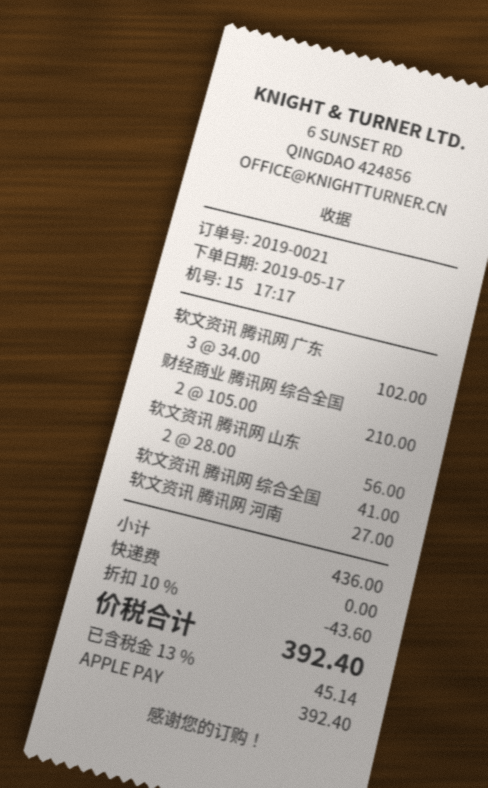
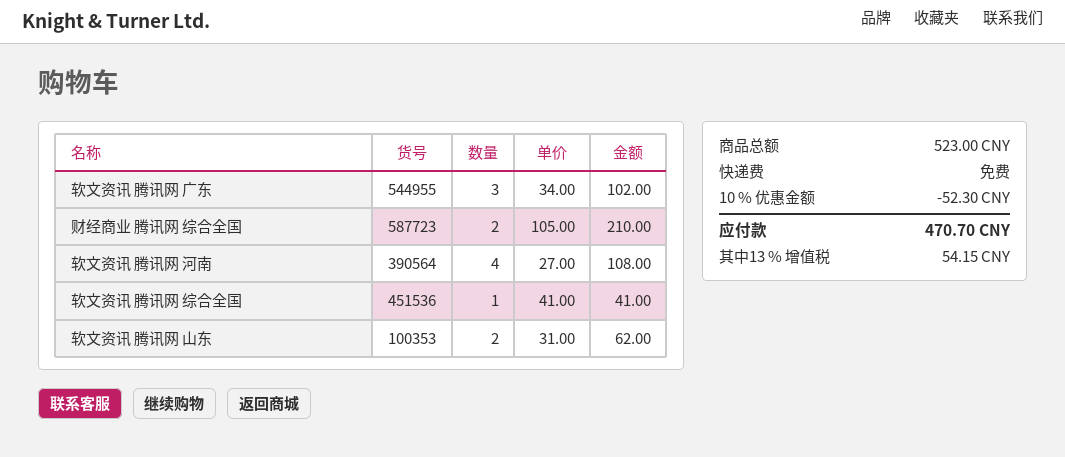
软文资讯 腾讯网 山东: 2 x 28.00 = 56.00 -> 2 x 31.00 = 62.00
软文资讯 腾讯网 河南: 1 x 27.00 = 27.00 -> 4 x 27.00 = 108.00
subtotal: 436.00 -> 523.00
discount: 10% = 43.60 -> 10% = 52.30
tax: 13% = 45.14 -> 13% = 54.15
total: 392.40 -> 470.70

